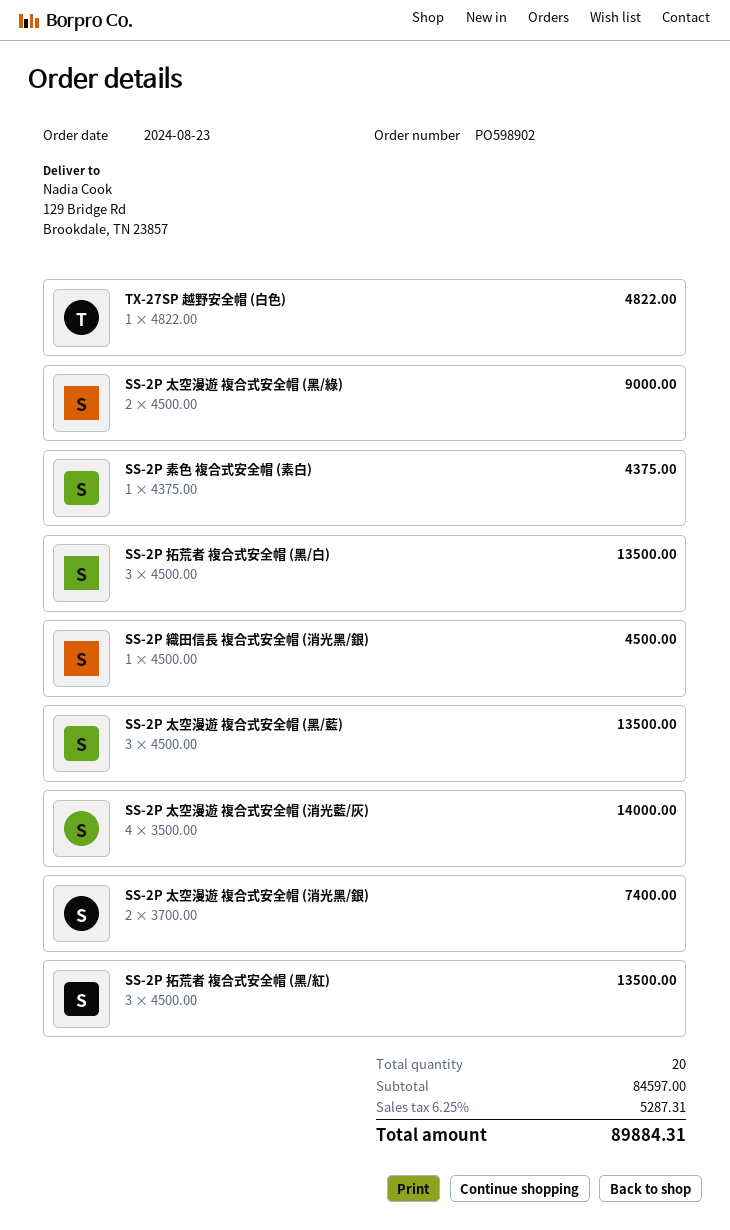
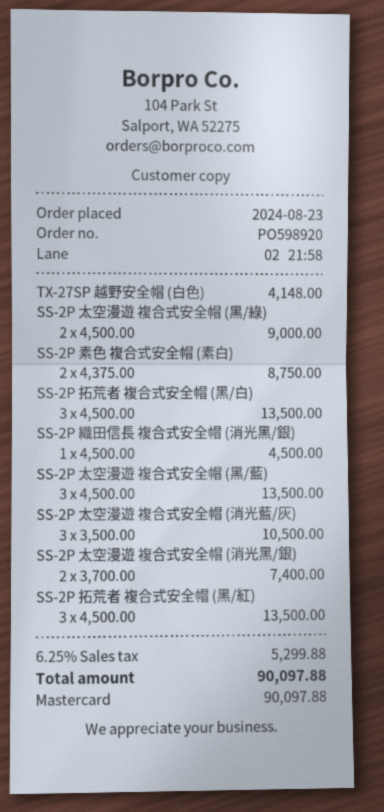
order number: PO598902 -> PO598920
TX-27SP 越野安全帽 (白色): 1 x 4822.00 = 4822.00 -> 1 x 4148.00 = 4148.00
SS-2P 素色 複合式安全帽 (素白): 1 x 4375.00 = 4375.00 -> 2 x 4375.00 = 8750.00
SS-2P 太空漫遊 複合式安全帽 (消光藍/灰): 4 x 3500.00 = 14000.00 -> 3 x 3500.00 = 10500.00
tax: 6.25% = 5287.31 -> 6.25% = 5299.88
total: 89884.31 -> 90097.88

